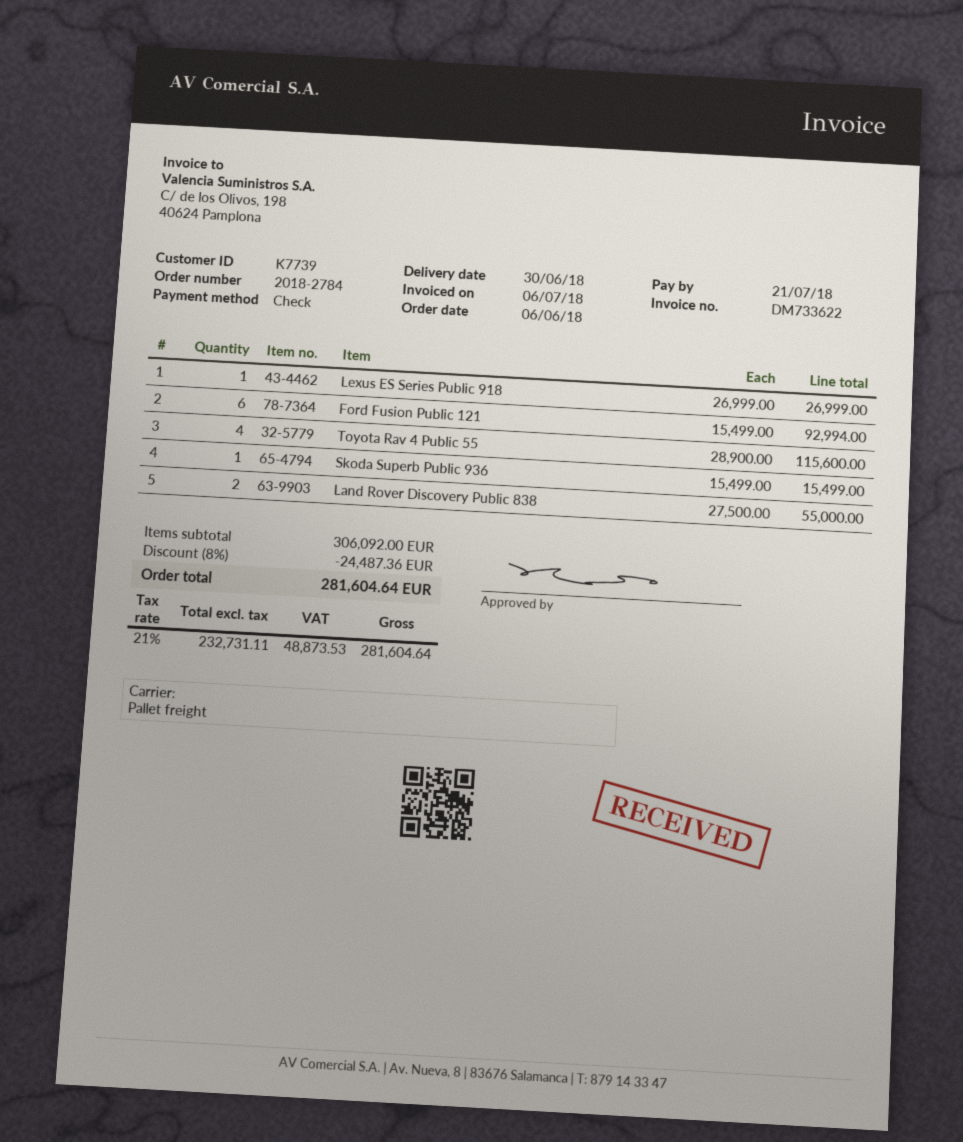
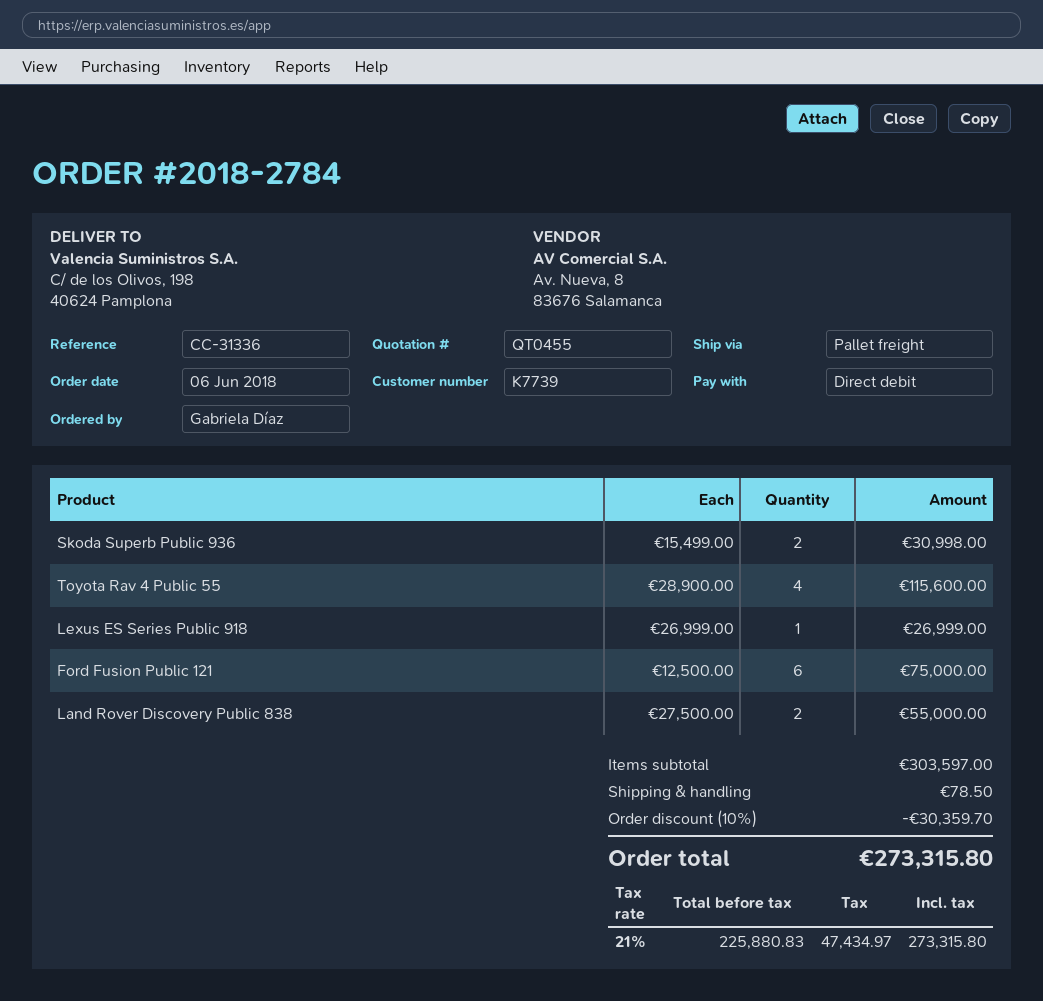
payment method: cheque -> direct debit
Ford Fusion Public 121: 6 x 15499.00 = 92994.00 -> 6 x 12500.00 = 75000.00
Skoda Superb Public 936: 1 x 15499.00 = 15499.00 -> 2 x 15499.00 = 30998.00
subtotal: 306092.00 -> 303597.00
discount: 8% = 24487.36 -> 10% = 30359.70
shipping: none -> 78.50
net: 232731.11 -> 225880.83
tax: 21% = 48873.53 -> 21% = 47434.97
total: 281604.64 -> 273315.80

